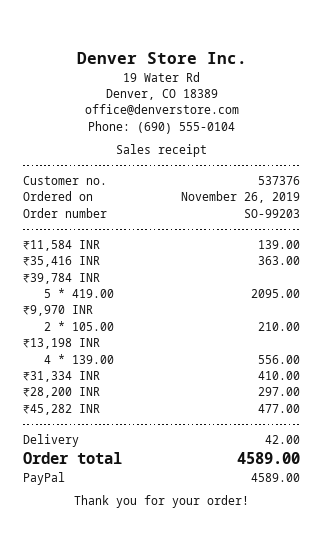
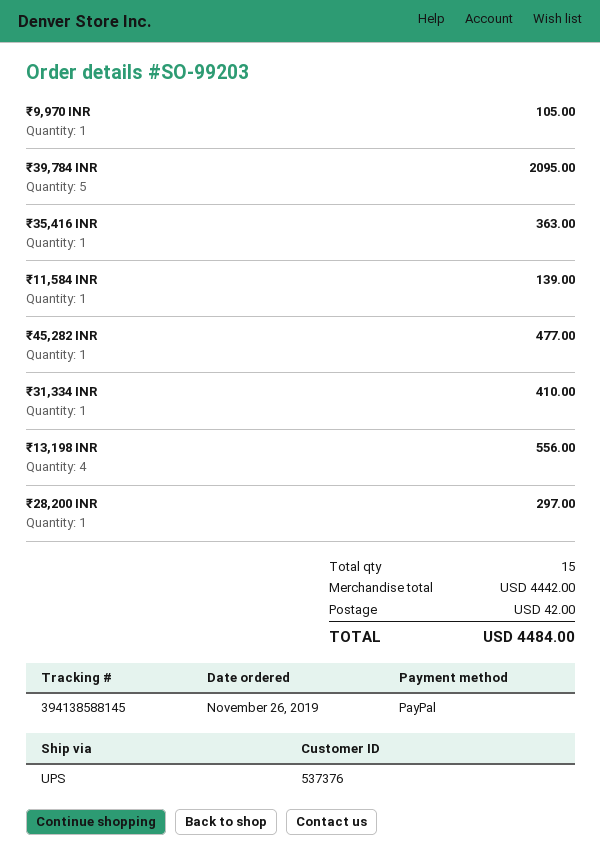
₹9,970 INR: 2 for 210.00 -> 1 for 105.00
total: 4589.00 -> 4484.00

